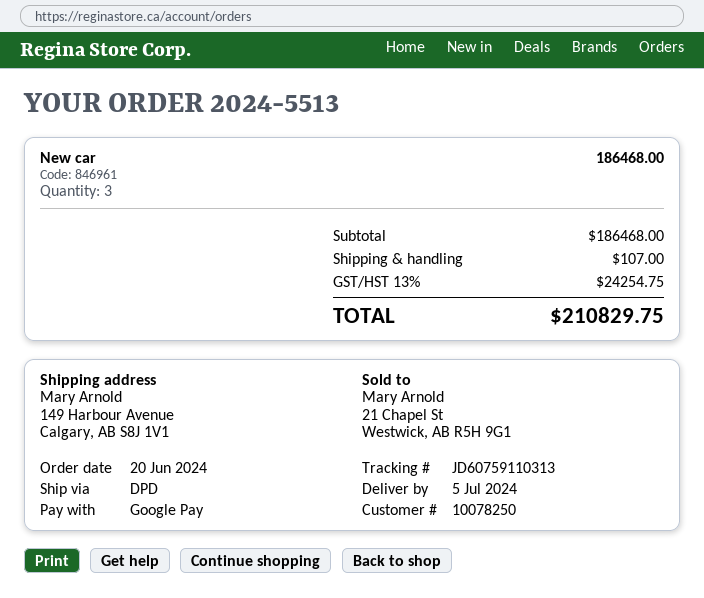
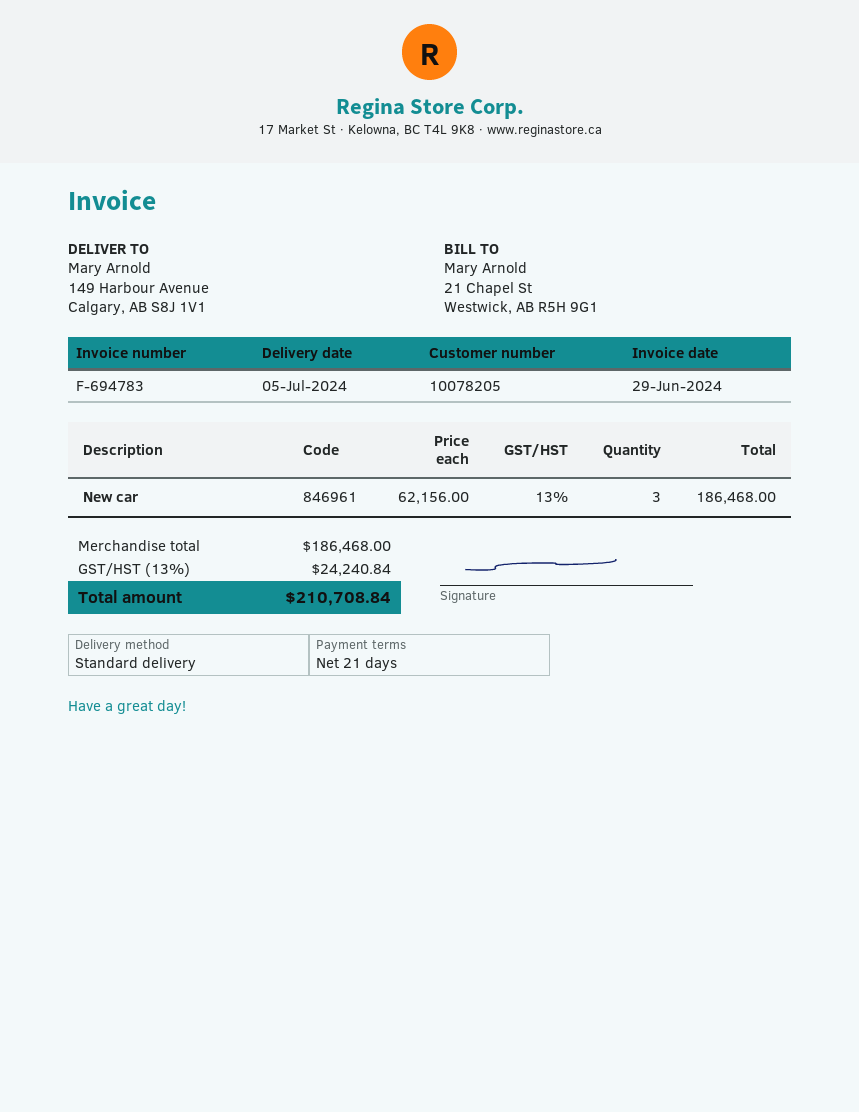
customer number: 10078250 -> 10078205
shipping method: DPD -> standard
shipping: 107.00 -> none
tax: 13% = 24254.75 -> 13% = 24240.84
total: 210829.75 -> 210708.84

